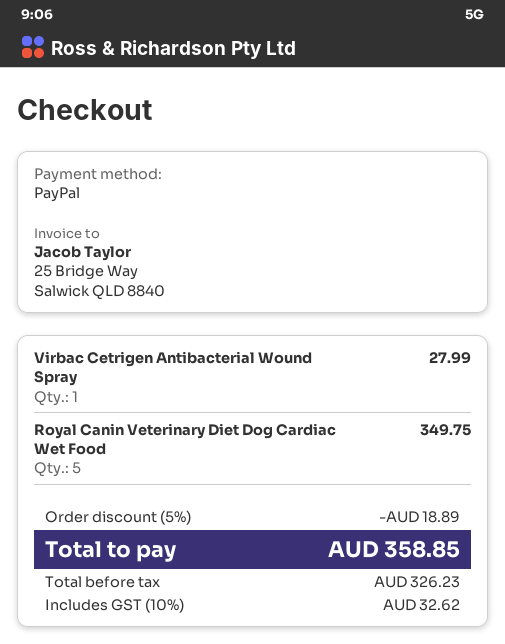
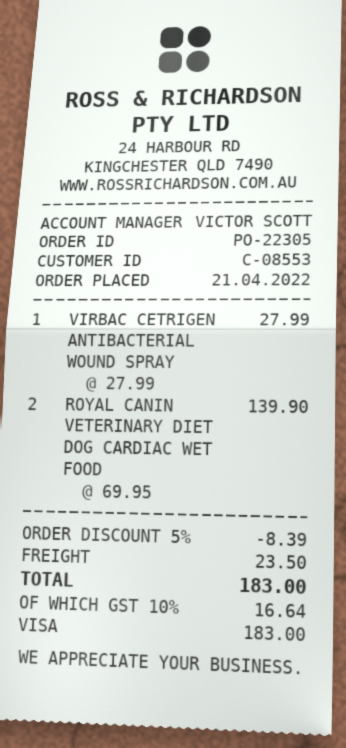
payment method: PayPal -> Visa
Royal Canin Veterinary Diet Dog Cardiac Wet Food: 5 for 349.75 -> 2 for 139.90
discount: 5% = 18.89 -> 5% = 8.39
shipping: none -> 23.50
tax: 10% = 32.62 -> 10% = 16.64
total: 358.85 -> 183.00

